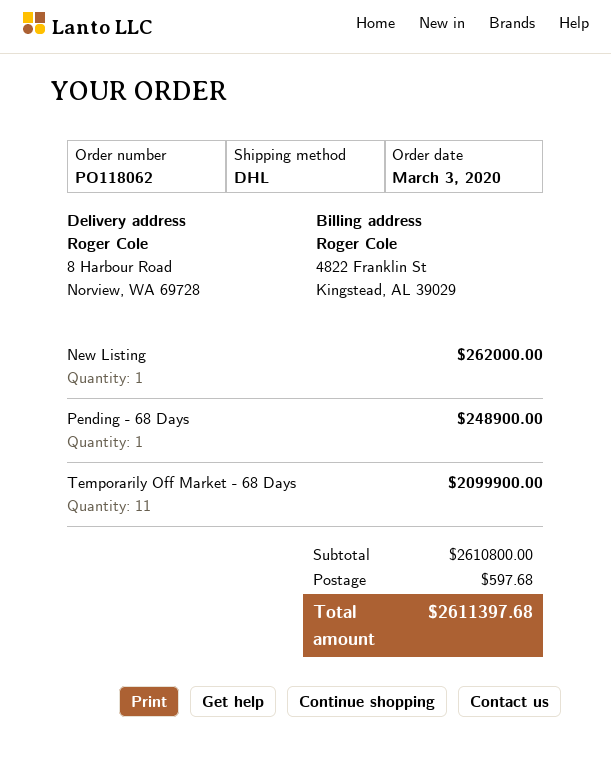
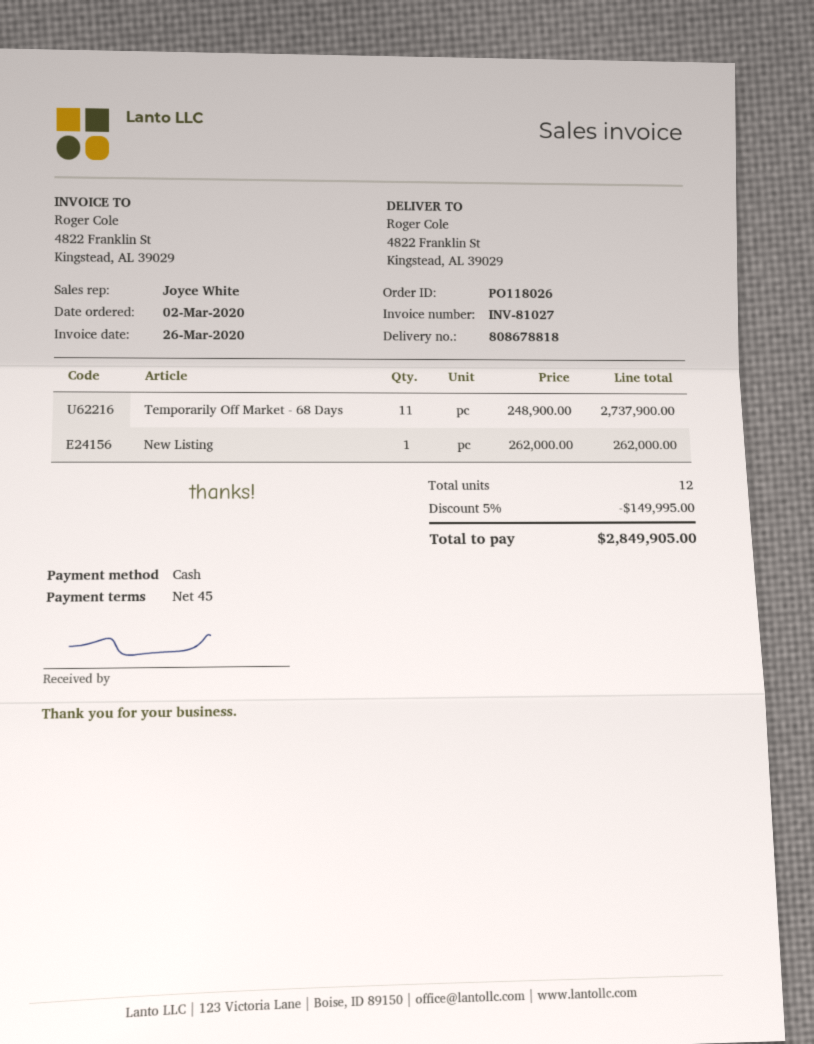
order number: PO118062 -> PO118026
order date: 2020-03-03 -> 2020-03-02
ship to: 8 Harbour Road, Norview, WA 69728 -> 4822 Franklin St, Kingstead, AL 39029
Pending - 68 Days: 1 for 248900.00 -> none
Temporarily Off Market - 68 Days: 11 for 2099900.00 -> 11 for 2737900.00
discount: none -> 5% = 149995.00
shipping: 597.68 -> none
total: 2611397.68 -> 2849905.00

